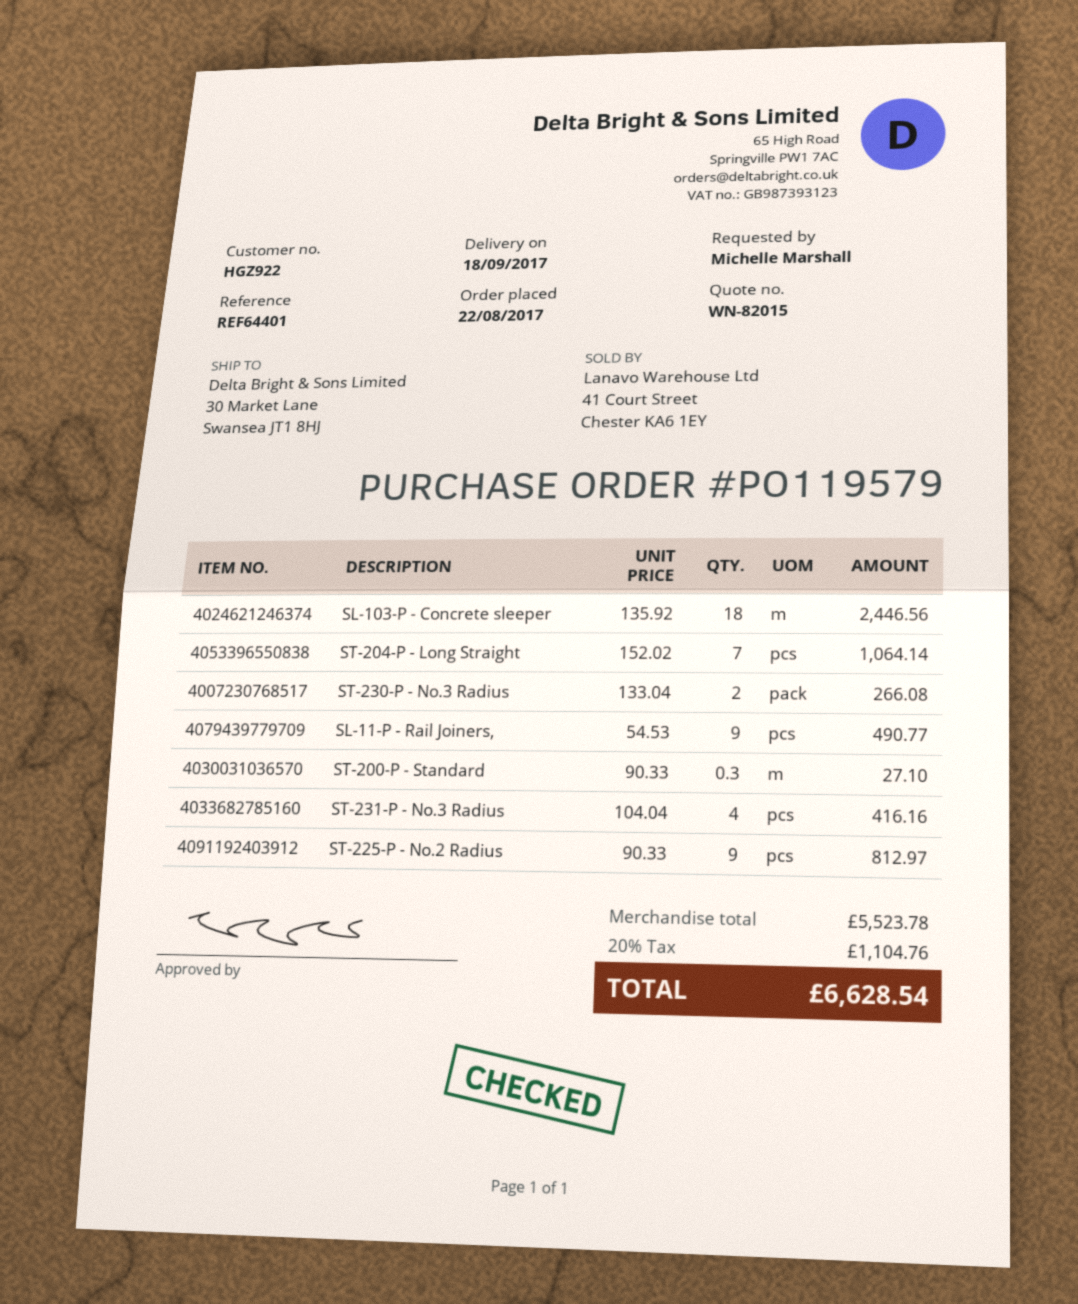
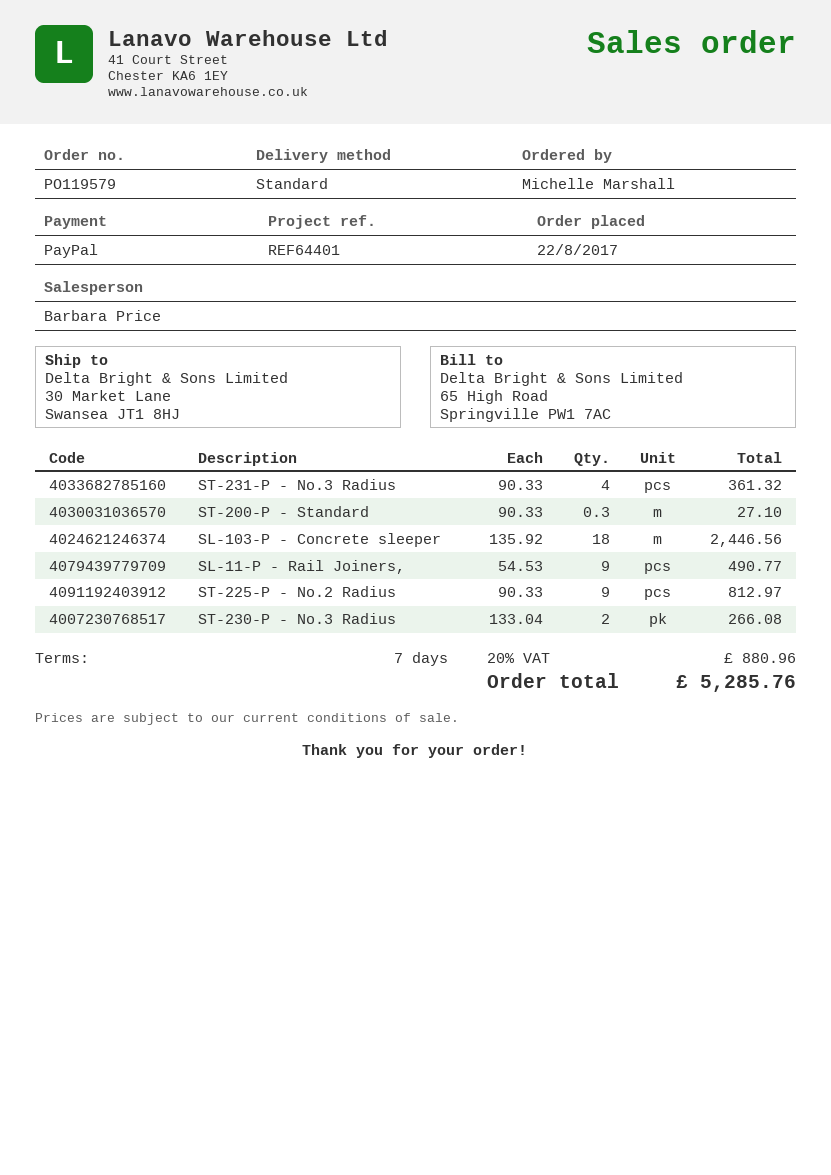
ST-204-P - Long Straight: 7 x 152.02 = 1064.14 -> none
ST-231-P - No.3 Radius: 4 x 104.04 = 416.16 -> 4 x 90.33 = 361.32
tax: 20% = 1104.76 -> 20% = 880.96
total: 6628.54 -> 5285.76

